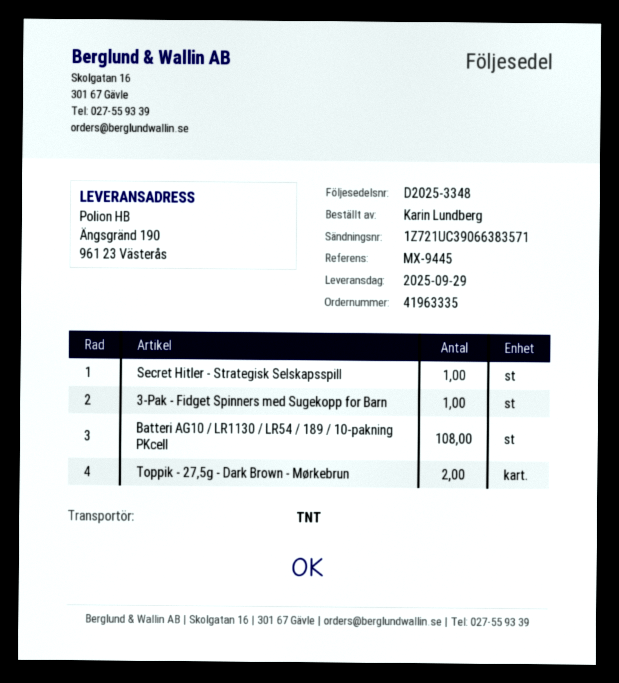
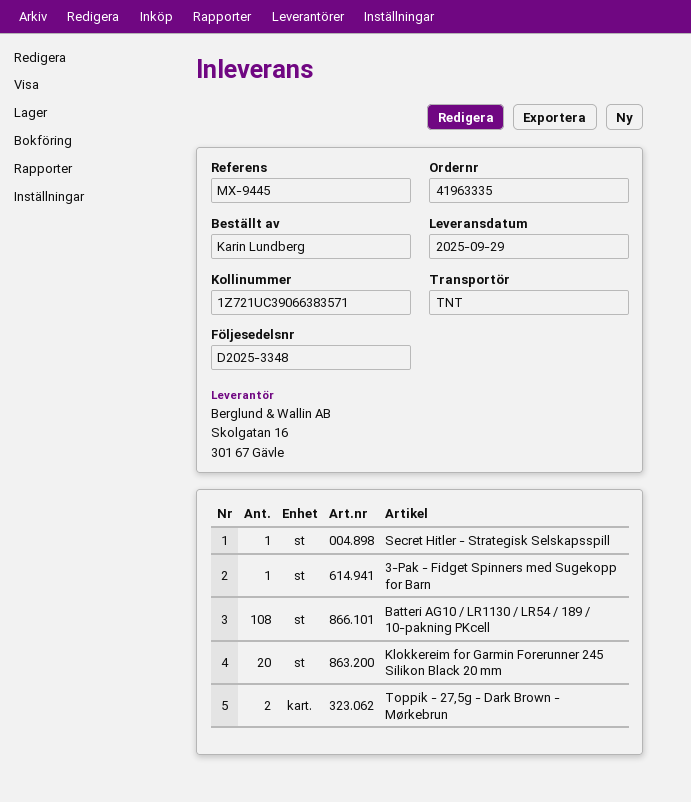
Klokkereim for Garmin Forerunner 245 Silikon Black 20 mm: none -> 20

